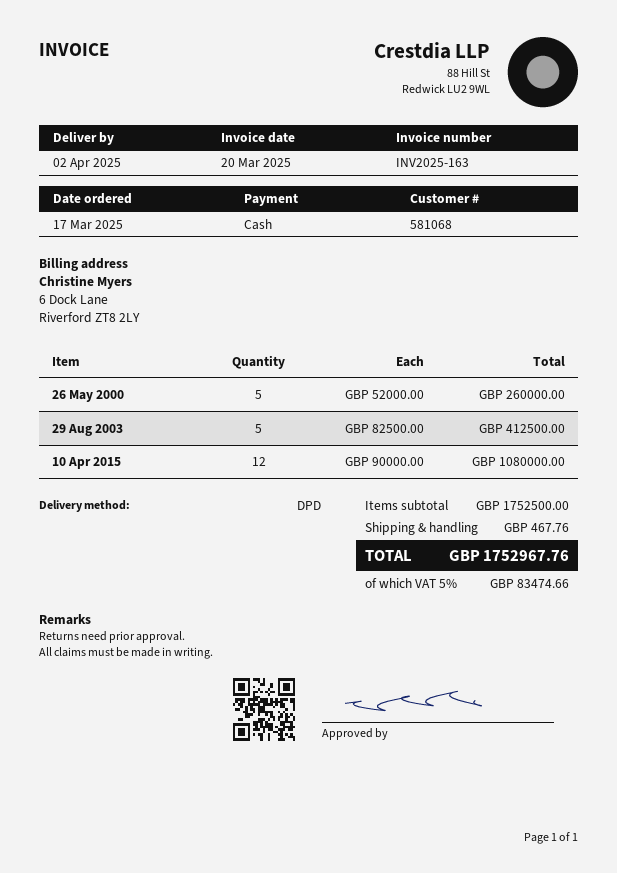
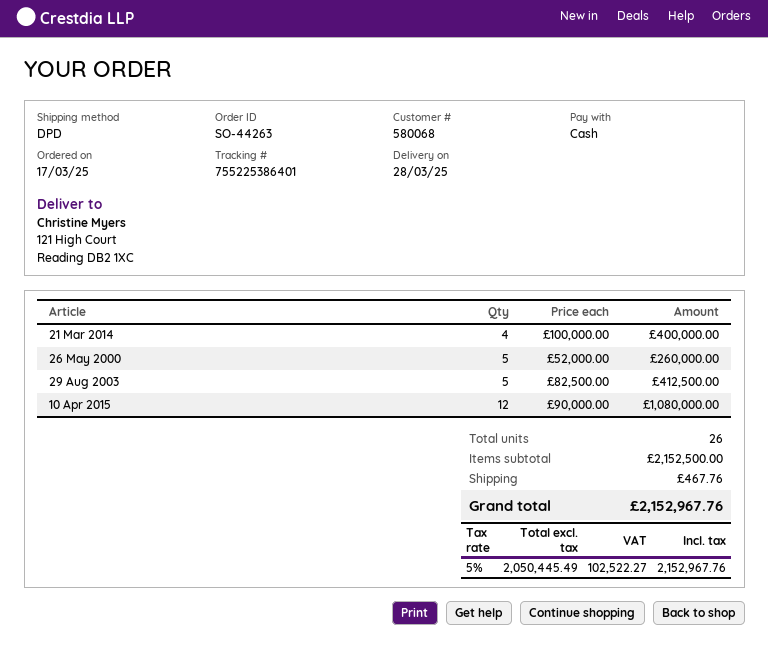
delivery date: 2025-04-02 -> 2025-03-28
customer number: 581068 -> 580068
21 Mar 2014: none -> 4 x 100000.00 = 400000.00
subtotal: 1752500.00 -> 2152500.00
tax: 5% = 83474.66 -> 5% = 102522.27
total: 1752967.76 -> 2152967.76

